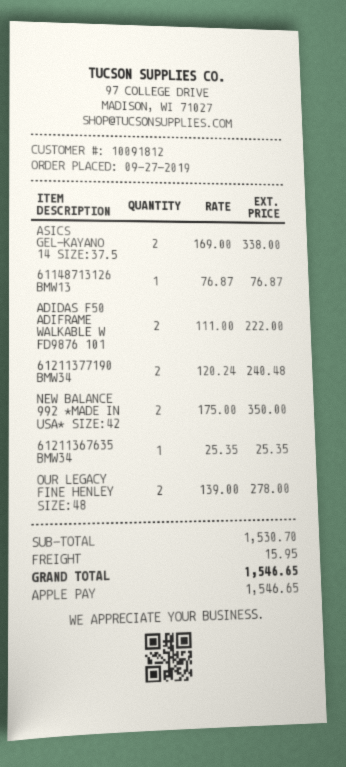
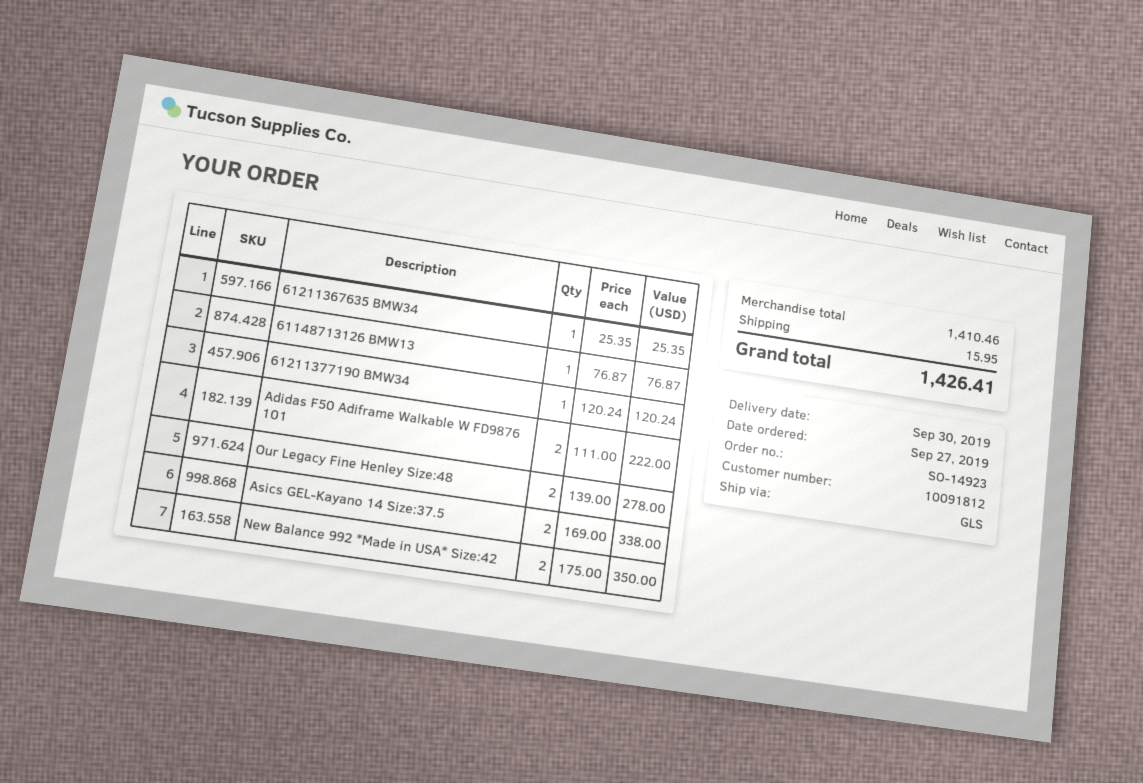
61211377190 BMW34: 2 x 120.24 = 240.48 -> 1 x 120.24 = 120.24
subtotal: 1530.70 -> 1410.46
total: 1546.65 -> 1426.41

